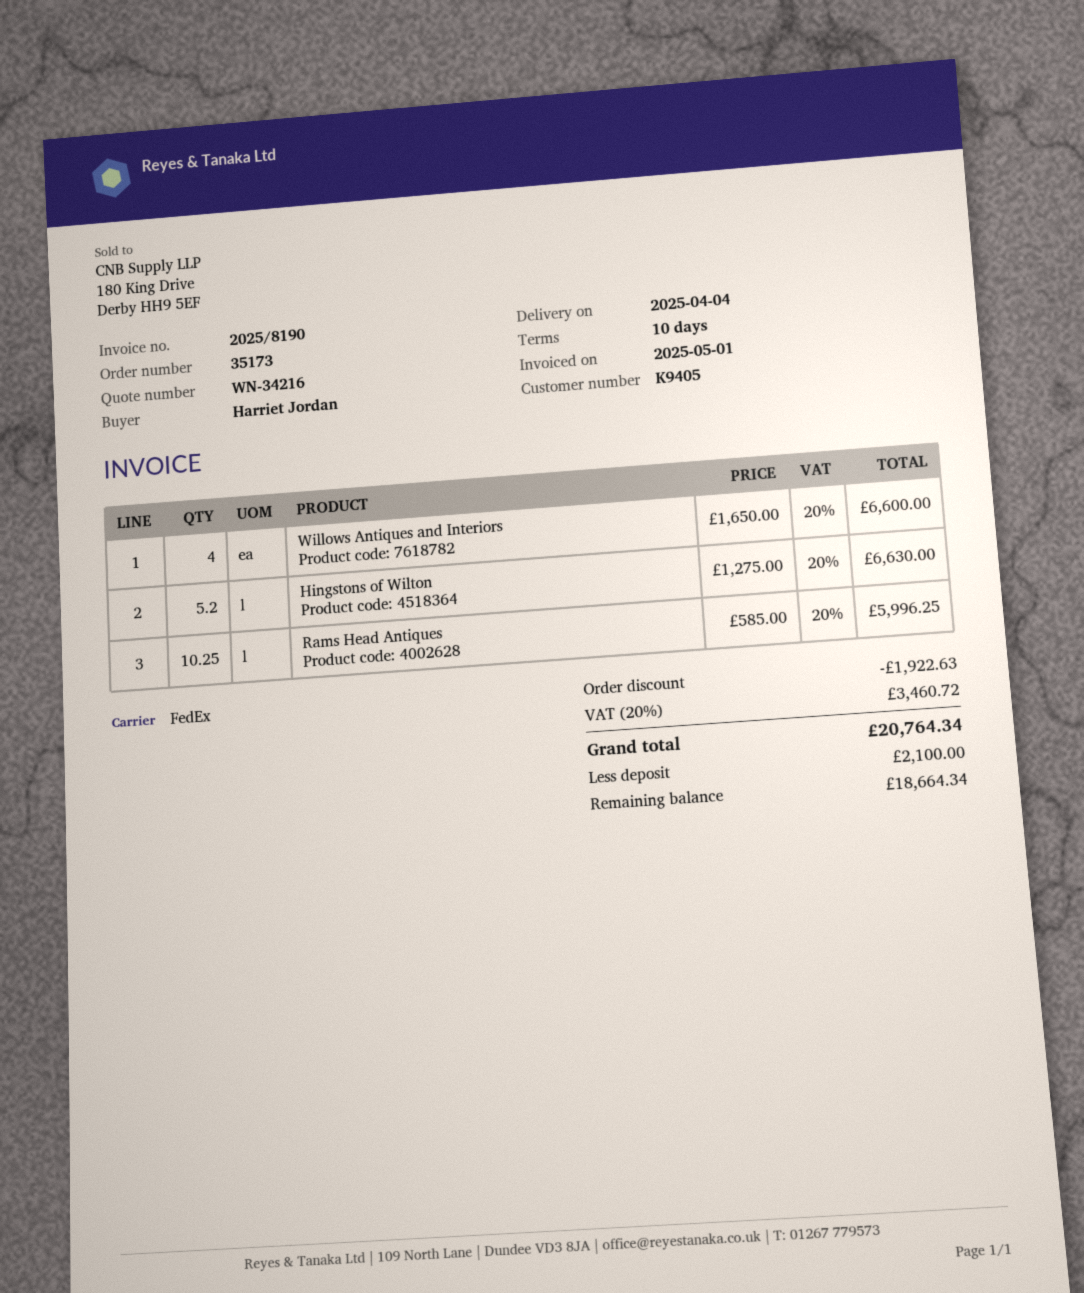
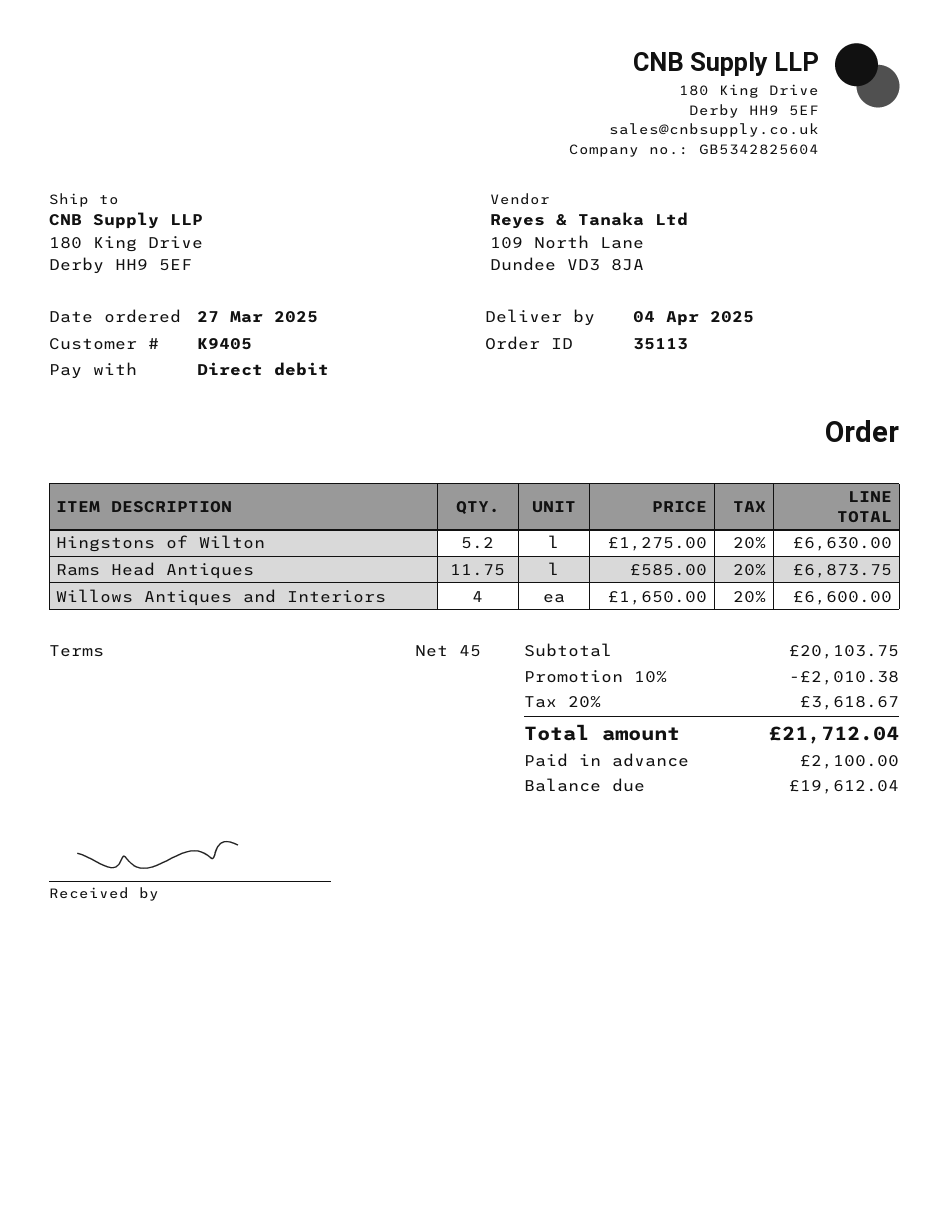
order number: 35173 -> 35113
payment terms: 10 days -> 45 days
Rams Head Antiques: 10.25 x 585.00 = 5996.25 -> 11.75 x 585.00 = 6873.75
discount: 1922.63 -> 2010.38
tax: 20% = 3460.72 -> 20% = 3618.67
total: 20764.34 -> 21712.04
balance: 18664.34 -> 19612.04

